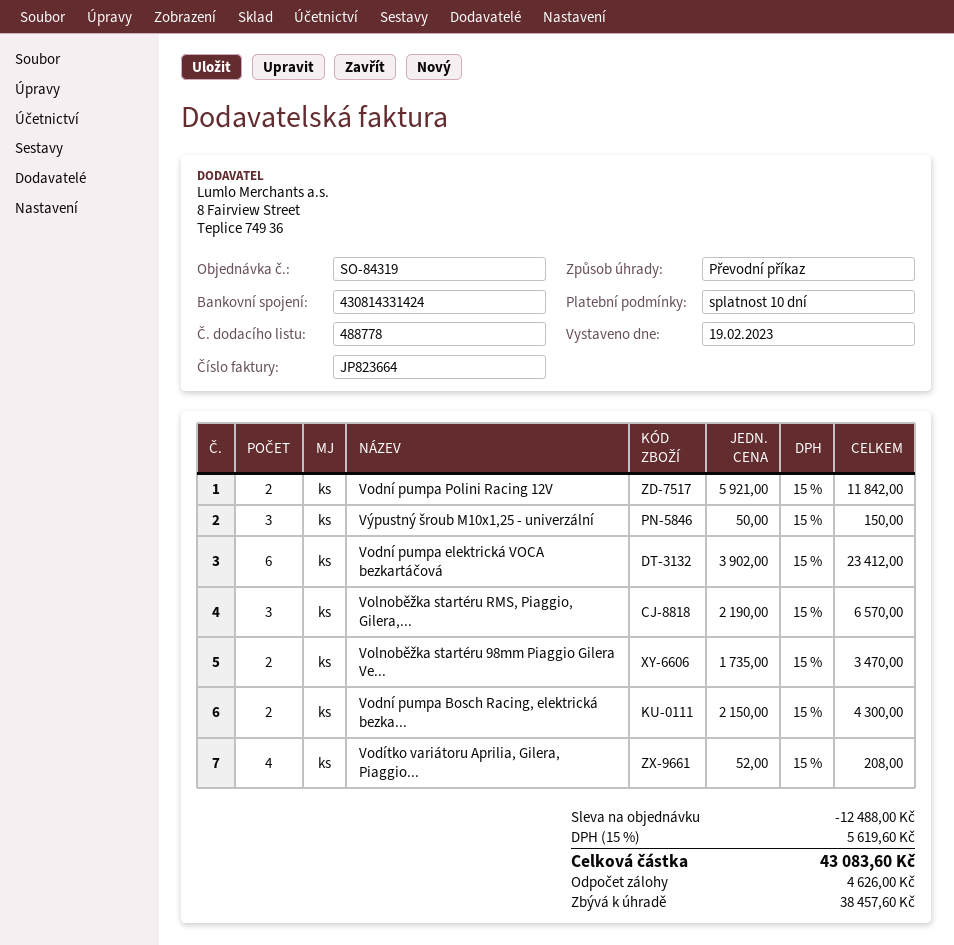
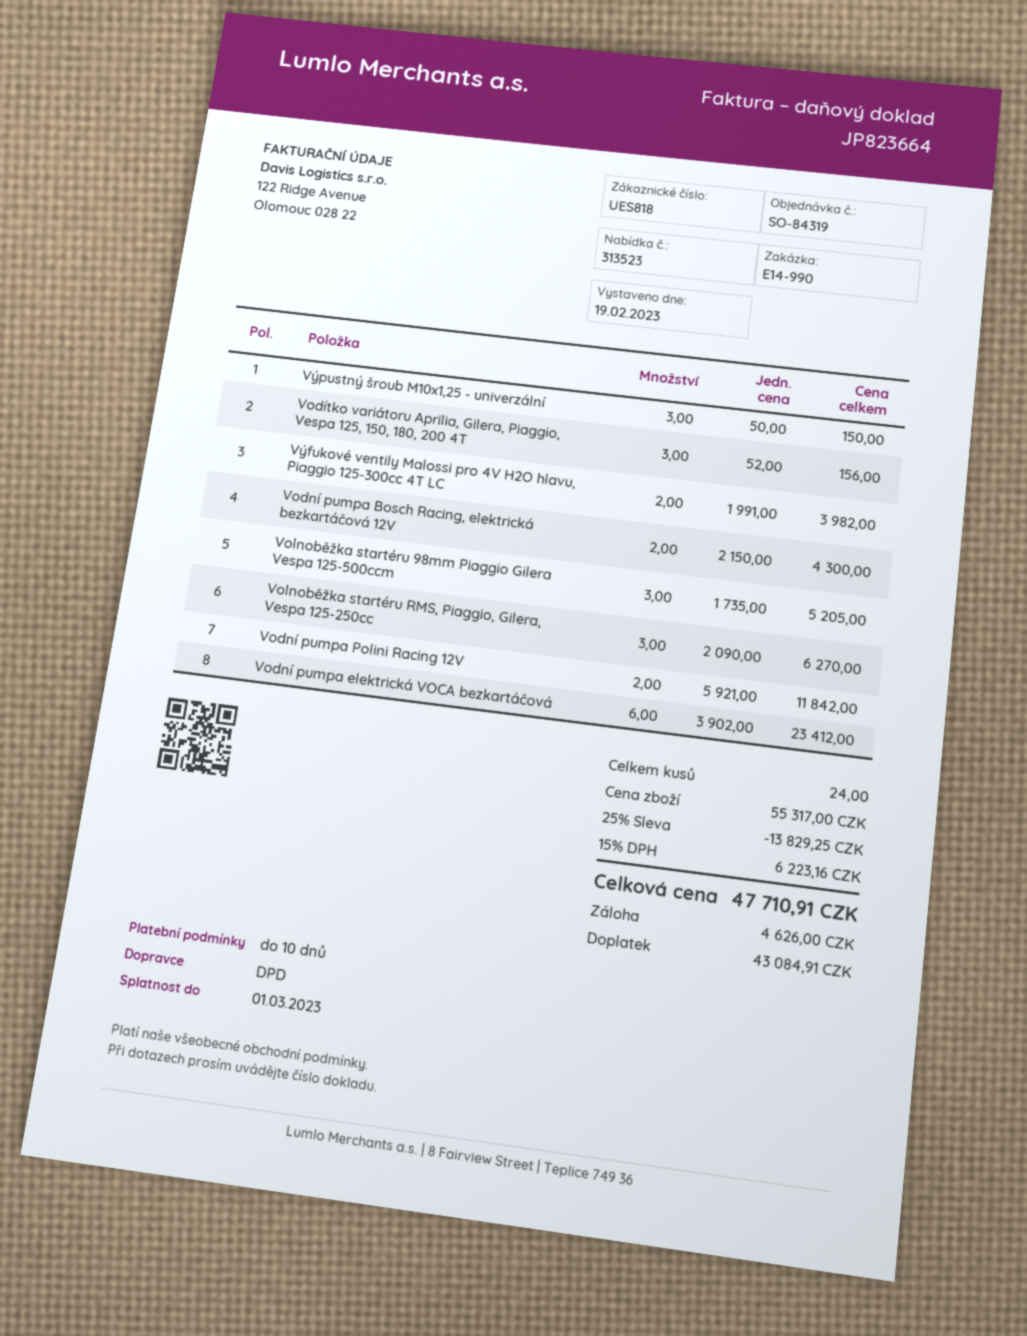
Volnoběžka startéru RMS, Piaggio, Gilera,...: 3 x 2190.00 = 6570.00 -> 3 x 2090.00 = 6270.00
Volnoběžka startéru 98mm Piaggio Gilera Ve...: 2 x 1735.00 = 3470.00 -> 3 x 1735.00 = 5205.00
Vodítko variátoru Aprilia, Gilera, Piaggio...: 4 x 52.00 = 208.00 -> 3 x 52.00 = 156.00
Výfukové ventily Malossi pro 4V H2O hlavu, Piaggio 125-300cc 4T LC: none -> 2 x 1991.00 = 3982.00
discount: 12488.00 -> 13829.25
tax: 15% = 5619.60 -> 15% = 6223.16
total: 43083.60 -> 47710.91
balance: 38457.60 -> 43084.91

